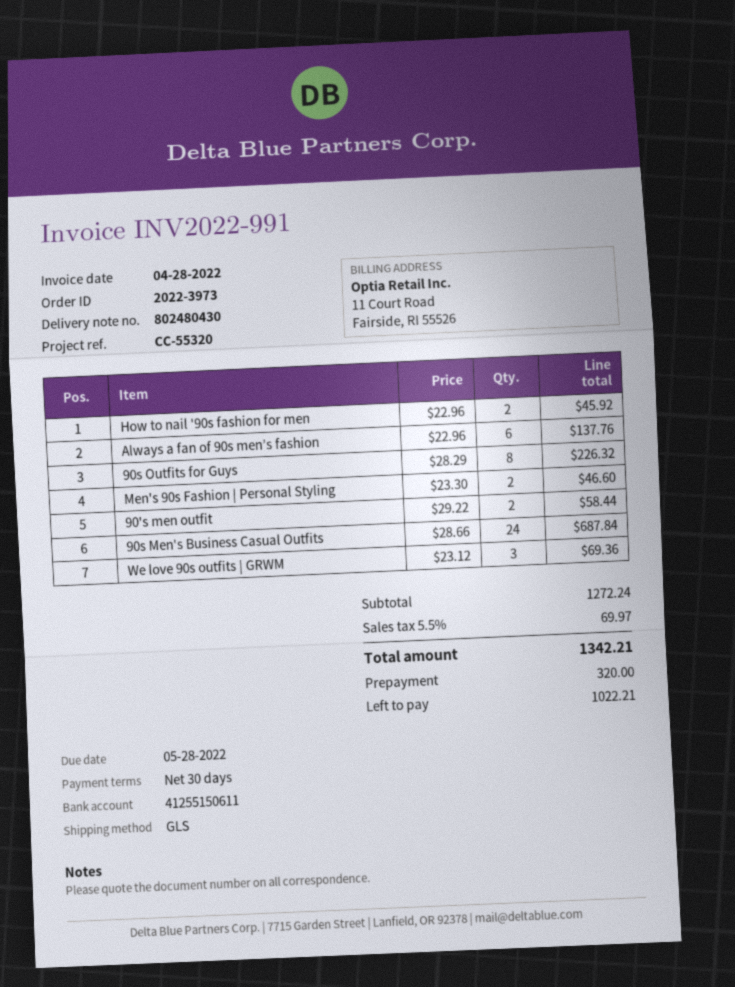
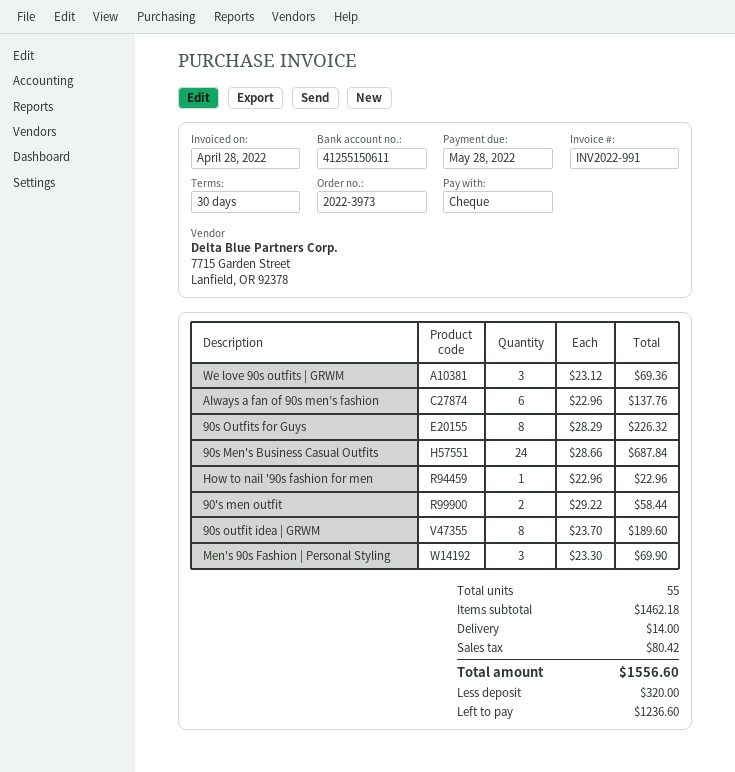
How to nail '90s fashion for men: 2 x 22.96 = 45.92 -> 1 x 22.96 = 22.96
Men's 90s Fashion | Personal Styling: 2 x 23.30 = 46.60 -> 3 x 23.30 = 69.90
90s outfit idea | GRWM: none -> 8 x 23.70 = 189.60
subtotal: 1272.24 -> 1462.18
shipping: none -> 14.00
tax: 69.97 -> 80.42
total: 1342.21 -> 1556.60
balance: 1022.21 -> 1236.60

